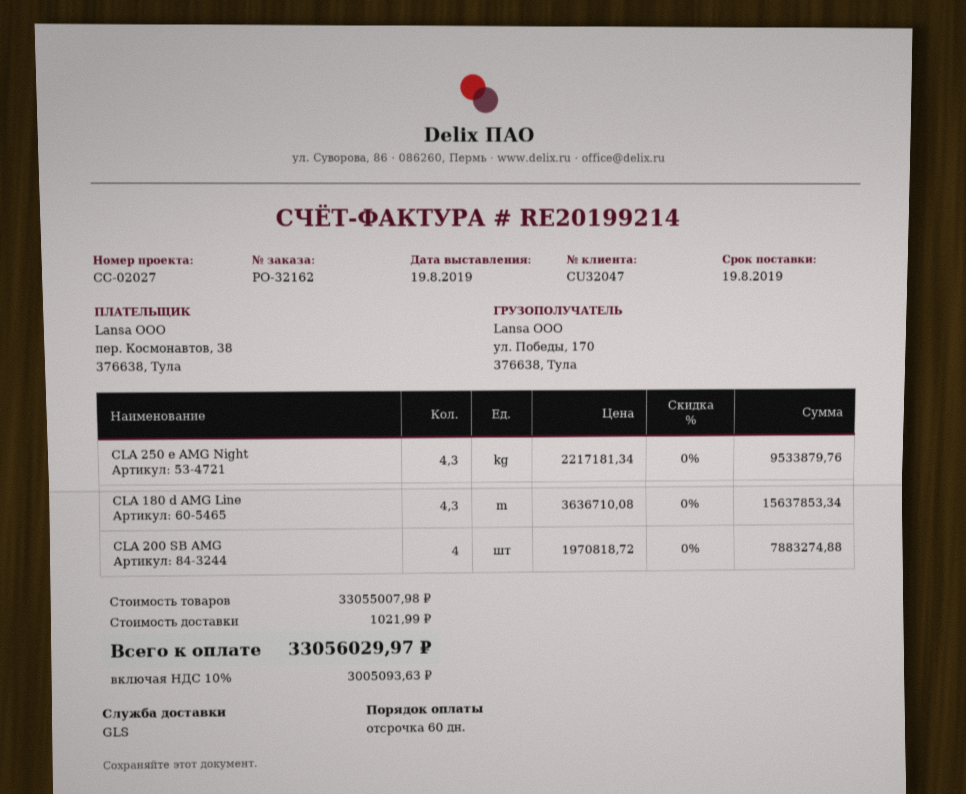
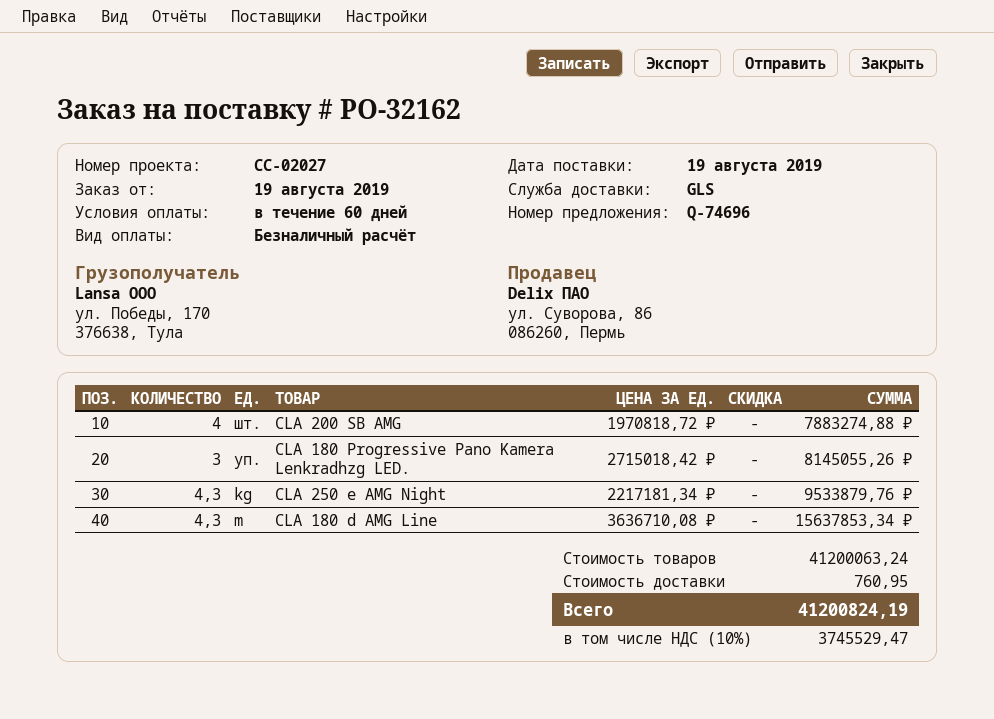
CLA 180 Progressive Pano Kamera Lenkradhzg LED.: none -> 3 x 2715018.42 = 8145055.26
subtotal: 33055007.98 -> 41200063.24
shipping: 1021.99 -> 760.95
tax: 10% = 3005093.63 -> 10% = 3745529.47
total: 33056029.97 -> 41200824.19

